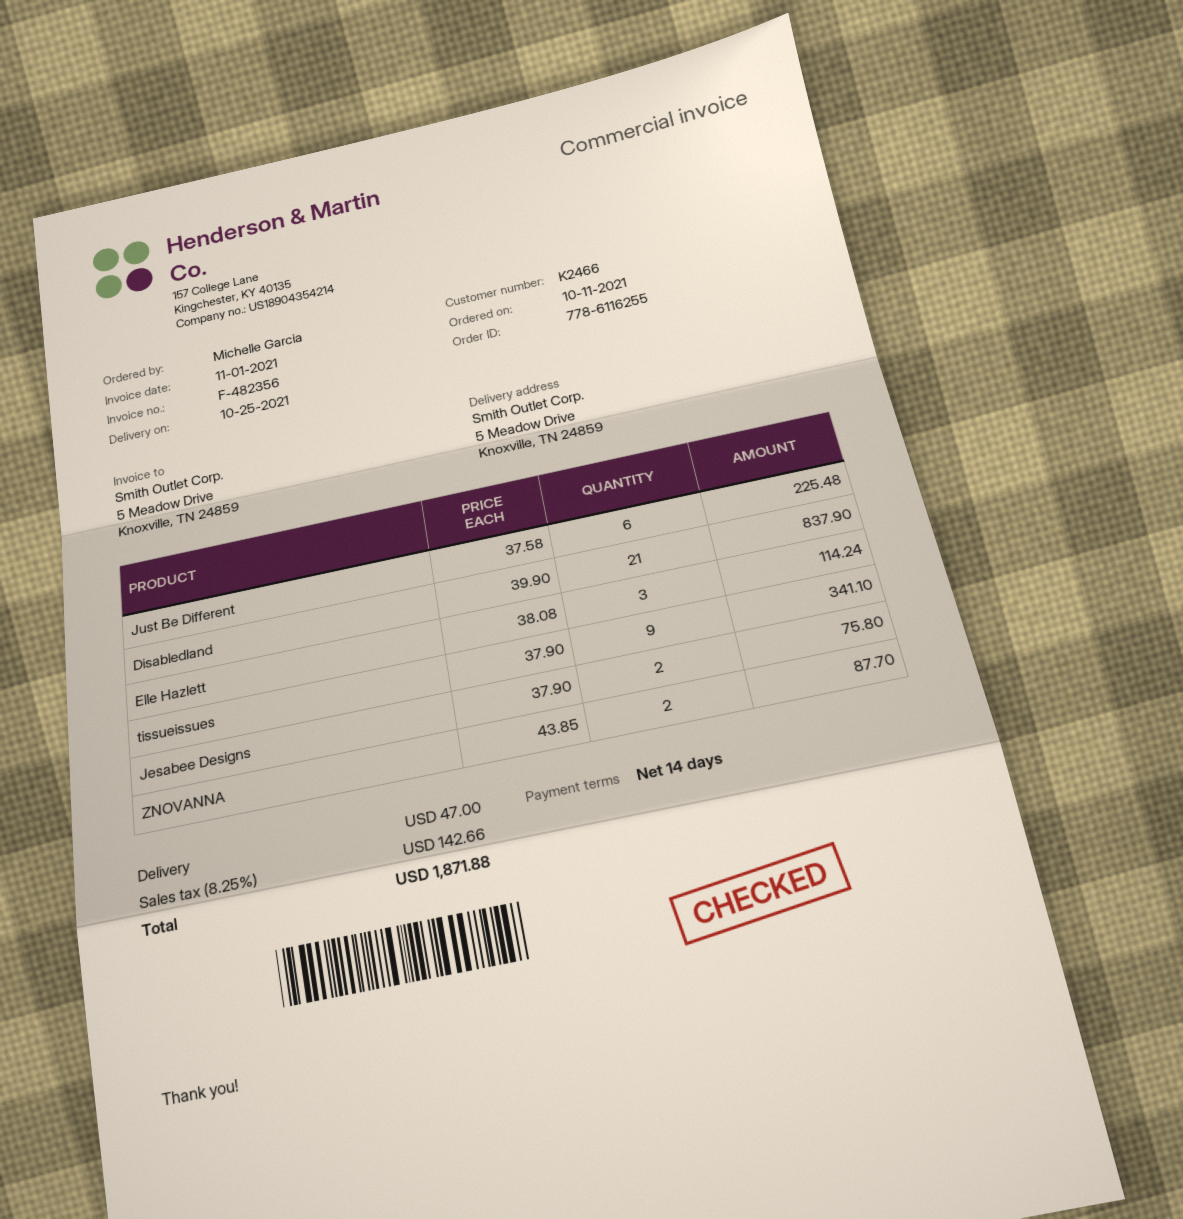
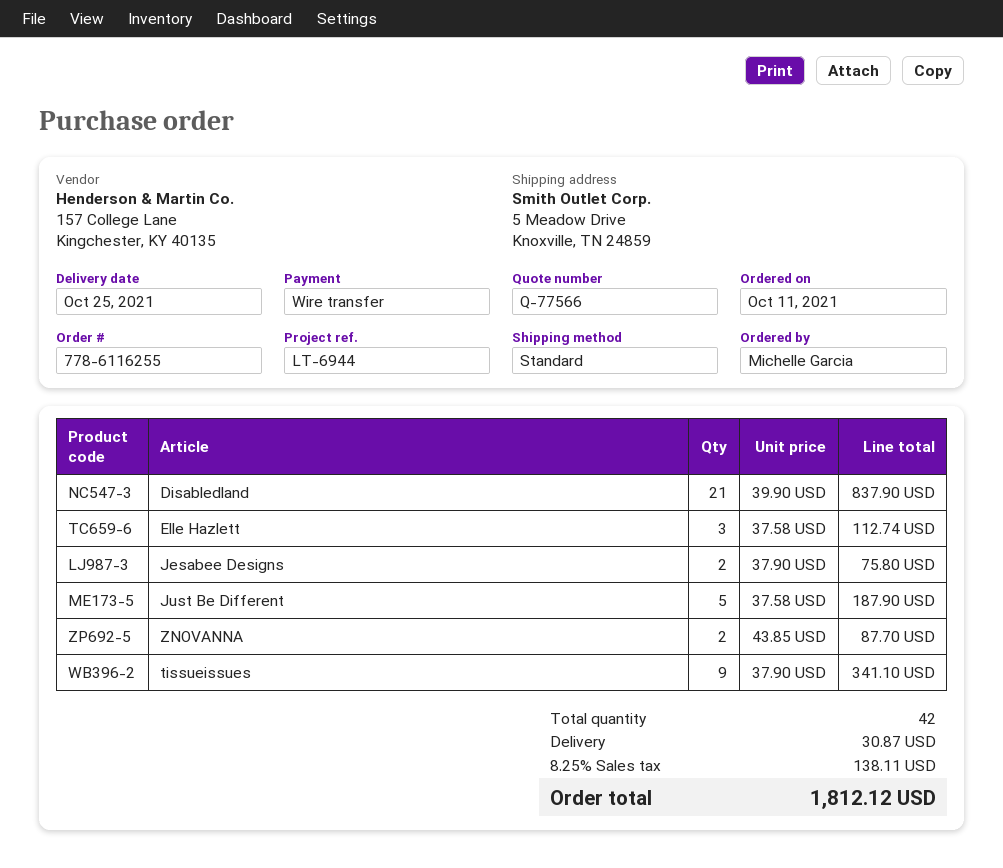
Just Be Different: 6 x 37.58 = 225.48 -> 5 x 37.58 = 187.90
Elle Hazlett: 3 x 38.08 = 114.24 -> 3 x 37.58 = 112.74
shipping: 47.00 -> 30.87
tax: 8.25% = 142.66 -> 8.25% = 138.11
total: 1871.88 -> 1812.12

